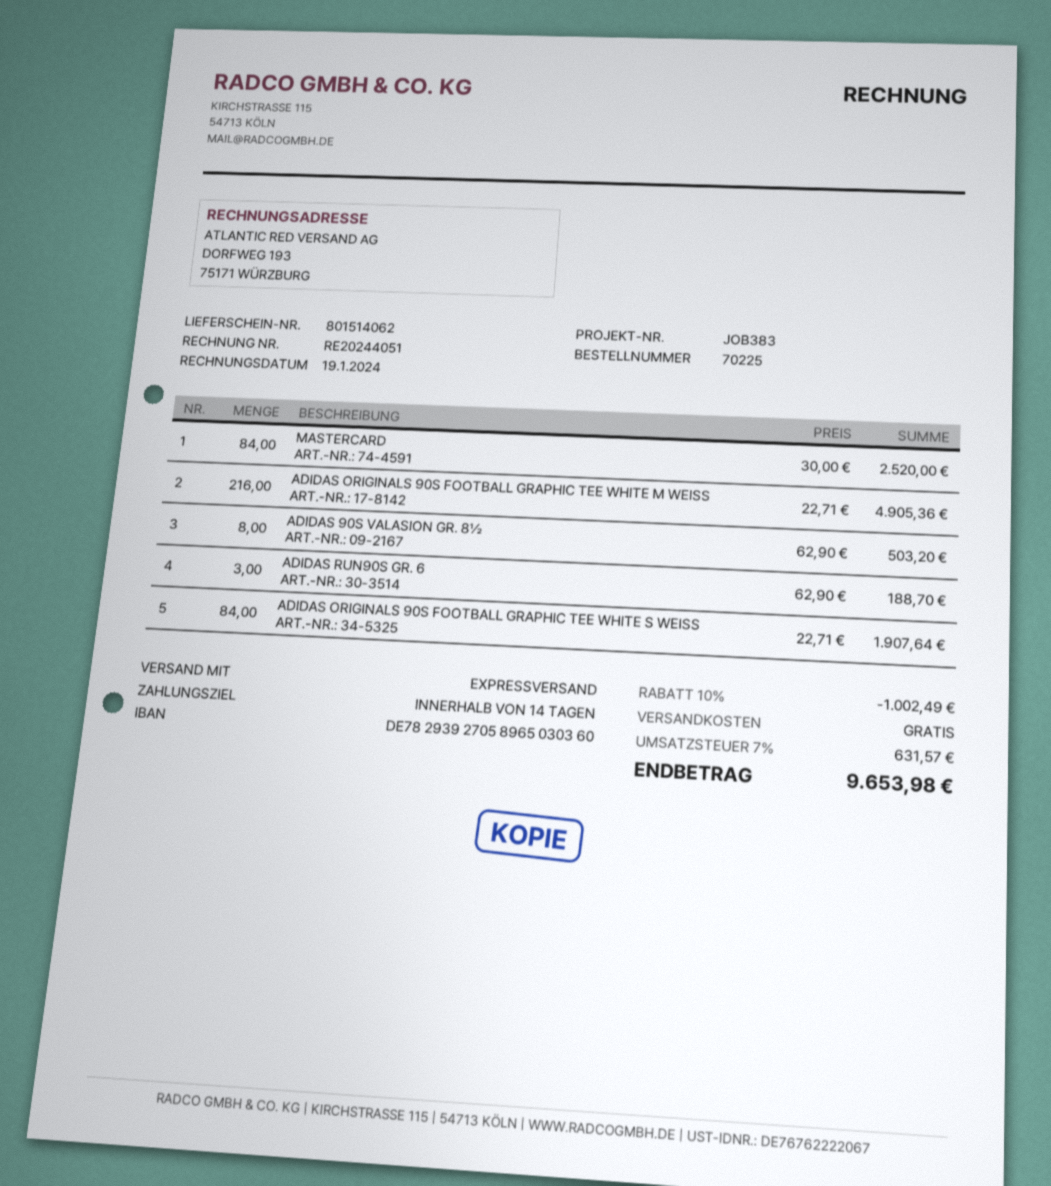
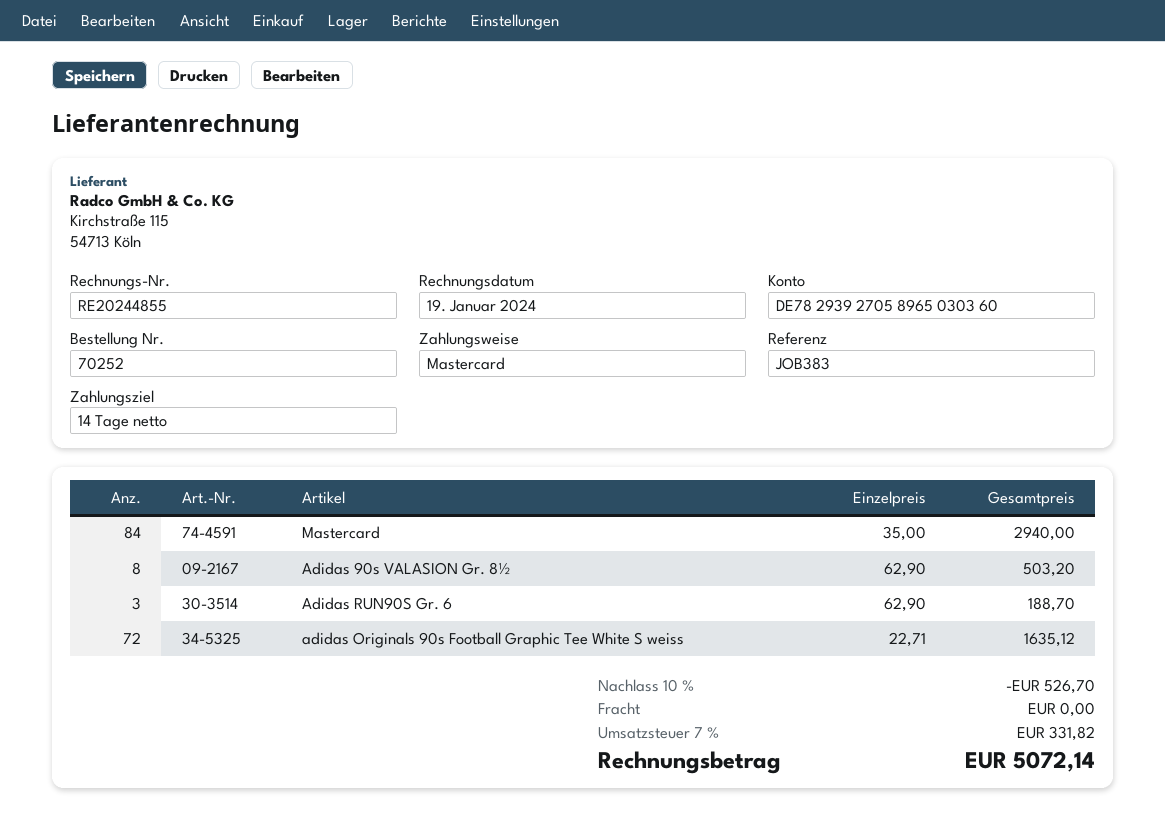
order number: 70225 -> 70252
invoice number: RE20244051 -> RE20244855
MASTERCARD: 84 x 30.00 = 2520.00 -> 84 x 35.00 = 2940.00
ADIDAS ORIGINALS 90S FOOTBALL GRAPHIC TEE WHITE M WEISS: 216 x 22.71 = 4905.36 -> none
ADIDAS ORIGINALS 90S FOOTBALL GRAPHIC TEE WHITE S WEISS: 84 x 22.71 = 1907.64 -> 72 x 22.71 = 1635.12
discount: 10% = 1002.49 -> 10% = 526.70
tax: 7% = 631.57 -> 7% = 331.82
total: 9653.98 -> 5072.14

